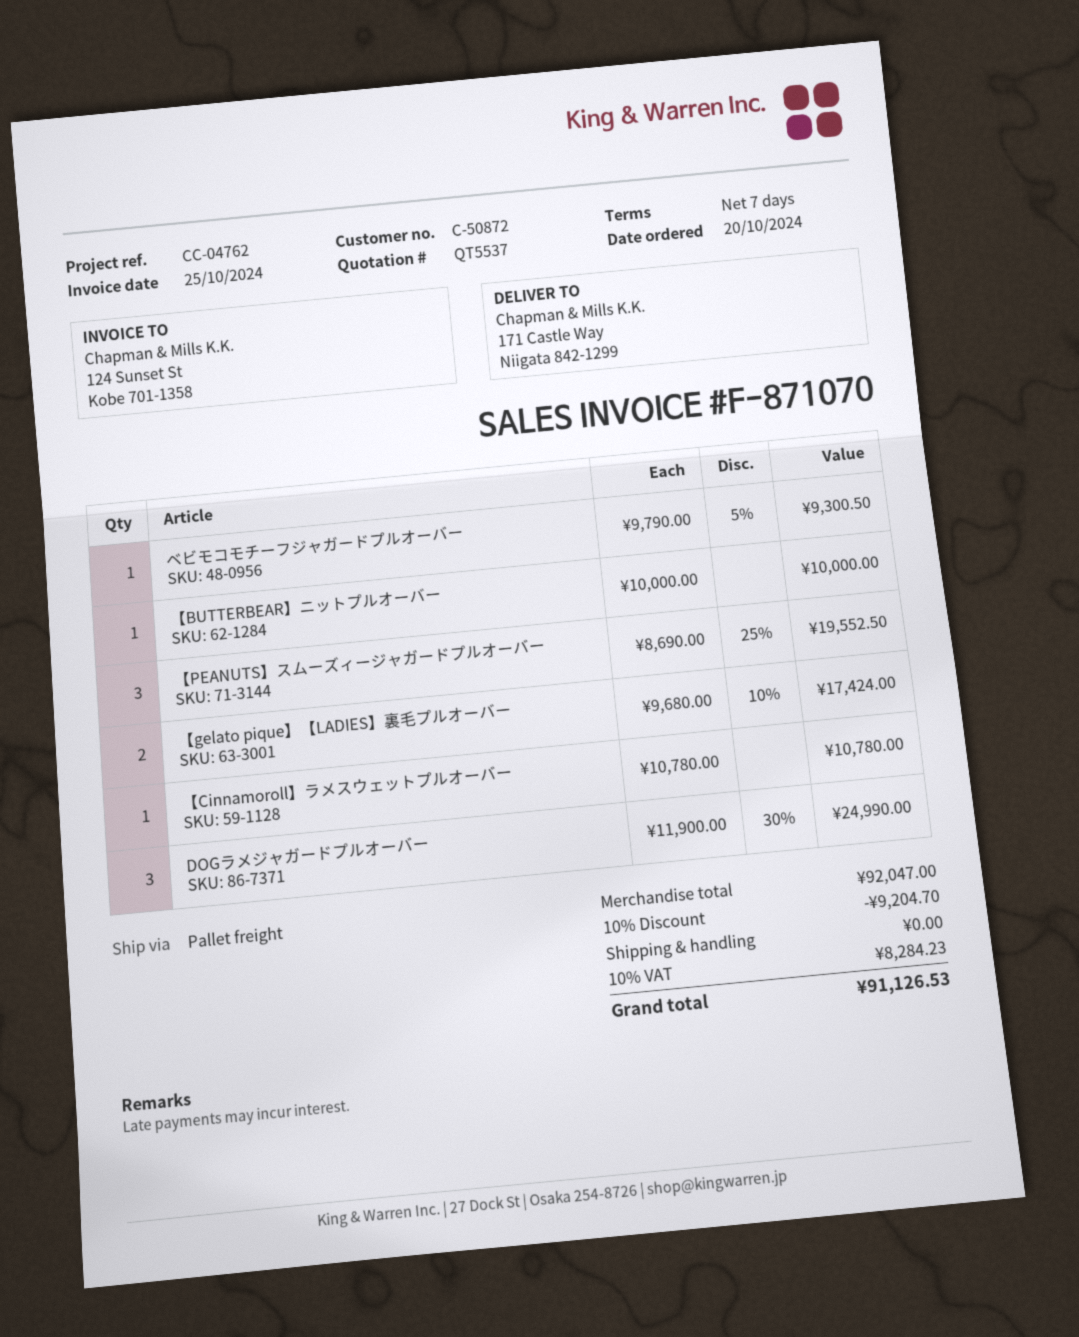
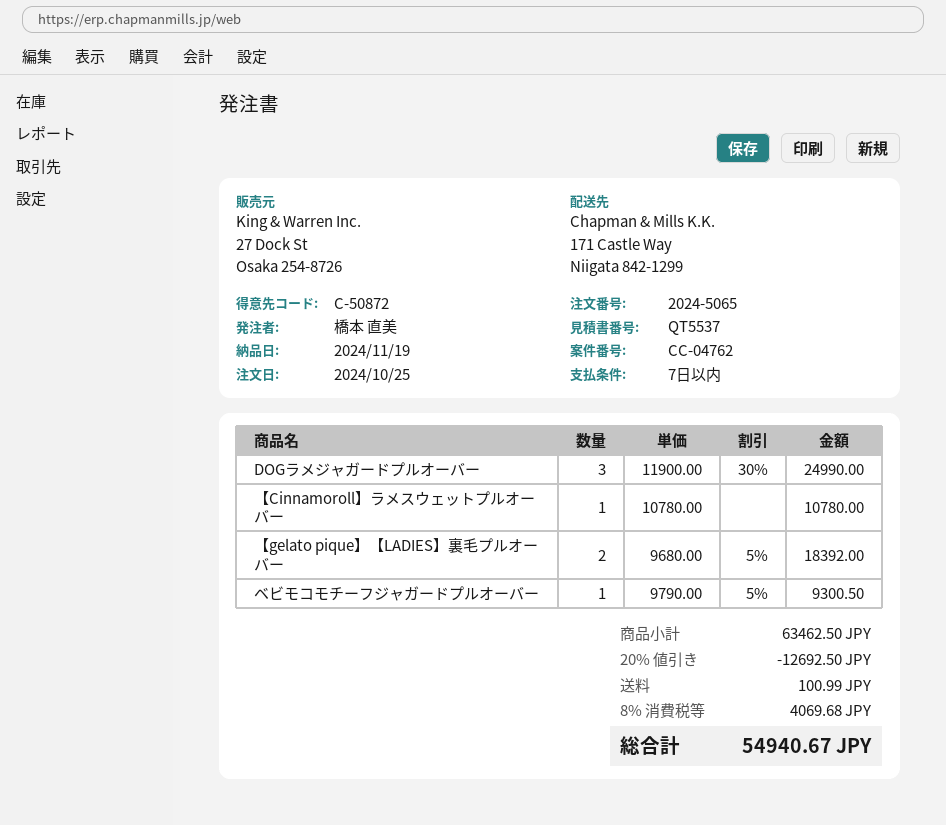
order date: 2024-10-20 -> 2024-10-25
【BUTTERBEAR】ニットプルオーバー: 1 x 10000.00 = 10000.00 -> none
【PEANUTS】スムーズィージャガードプルオーバー: 3 x 8690.00 - 25% = 19552.50 -> none
【gelato pique】【LADIES】裏毛プルオーバー: 2 x 9680.00 - 10% = 17424.00 -> 2 x 9680.00 - 5% = 18392.00
subtotal: 92047.00 -> 63462.50
discount: 10% = 9204.70 -> 20% = 12692.50
shipping: 0.00 -> 100.99
tax: 10% = 8284.23 -> 8% = 4069.68
total: 91126.53 -> 54940.67

